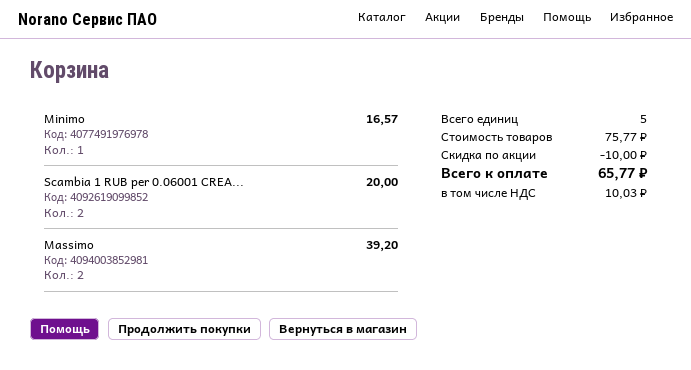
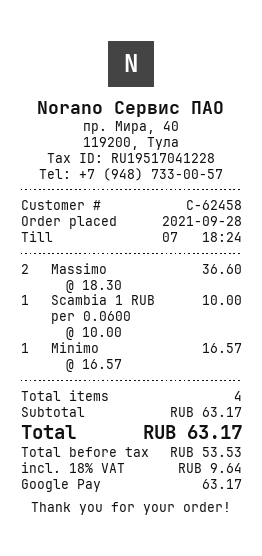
Scambia 1 RUB per 0.06001 CREA...: 2 for 20.00 -> 1 for 10.00
Massimo: 2 for 39.20 -> 2 for 36.60
total quantity: 5 -> 4
subtotal: 75.77 -> 63.17
discount: 10.00 -> none
tax: 10.03 -> 9.64
total: 65.77 -> 63.17

